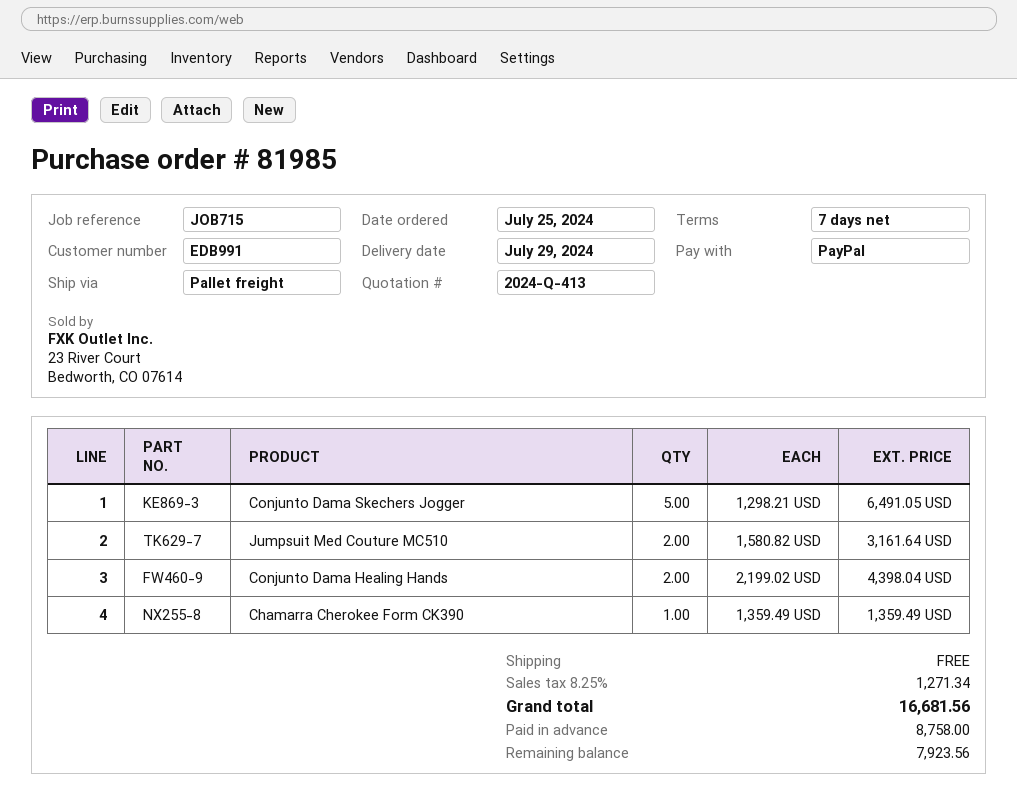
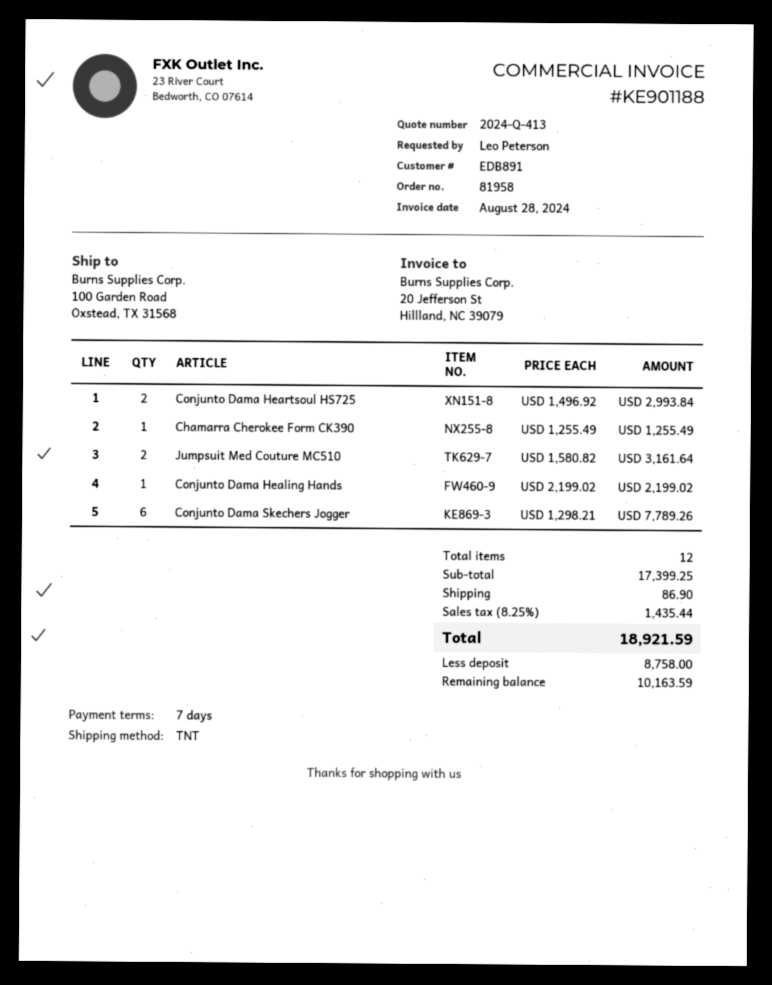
order number: 81985 -> 81958
customer number: EDB991 -> EDB891
shipping method: pallet freight -> TNT
Conjunto Dama Skechers Jogger: 5 x 1298.21 = 6491.05 -> 6 x 1298.21 = 7789.26
Conjunto Dama Healing Hands: 2 x 2199.02 = 4398.04 -> 1 x 2199.02 = 2199.02
Chamarra Cherokee Form CK390: 1 x 1359.49 = 1359.49 -> 1 x 1255.49 = 1255.49
Conjunto Dama Heartsoul HS725: none -> 2 x 1496.92 = 2993.84
shipping: 0.00 -> 86.90
tax: 8.25% = 1271.34 -> 8.25% = 1435.44
total: 16681.56 -> 18921.59
balance: 7923.56 -> 10163.59

